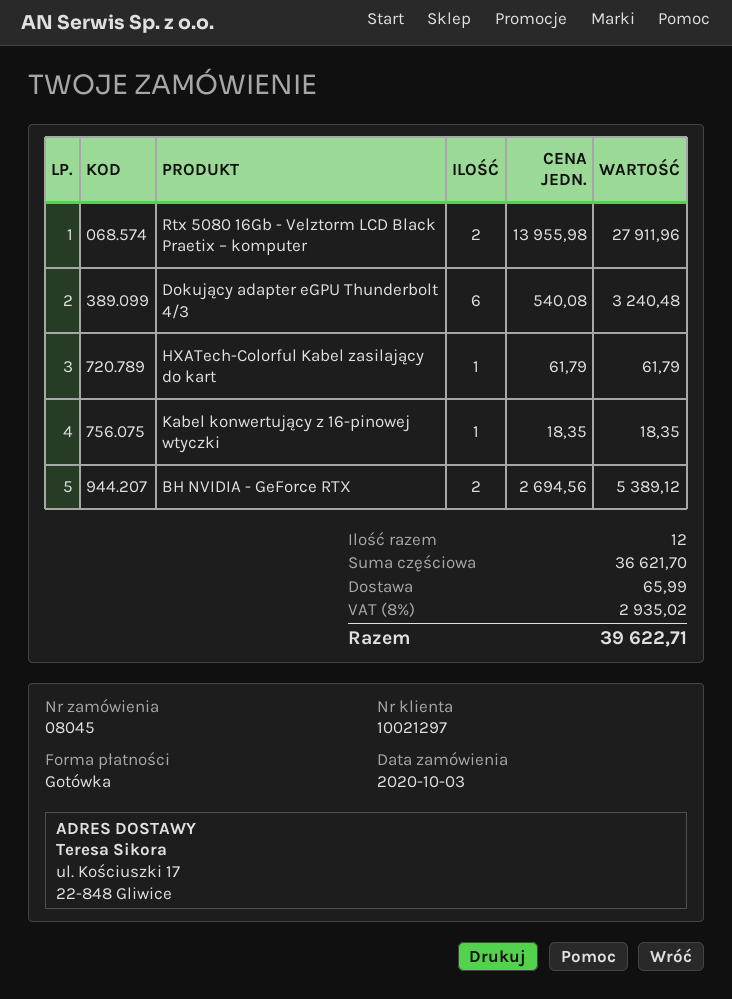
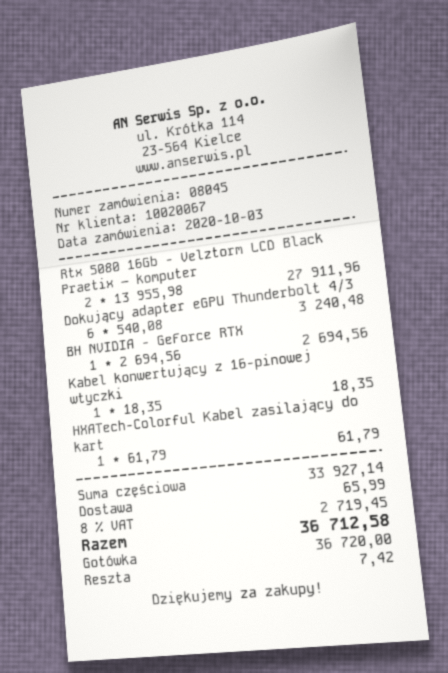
customer number: 10021297 -> 10020067
BH NVIDIA - GeForce RTX: 2 x 2694.56 = 5389.12 -> 1 x 2694.56 = 2694.56
subtotal: 36621.70 -> 33927.14
tax: 8% = 2935.02 -> 8% = 2719.45
total: 39622.71 -> 36712.58

